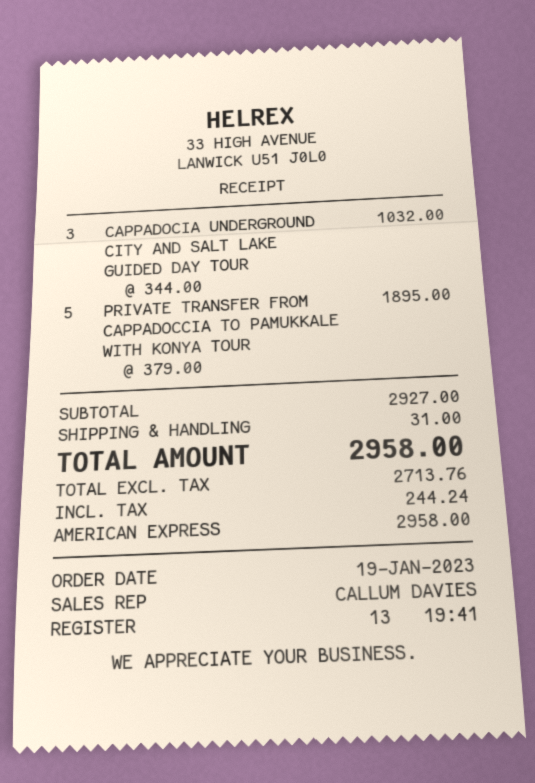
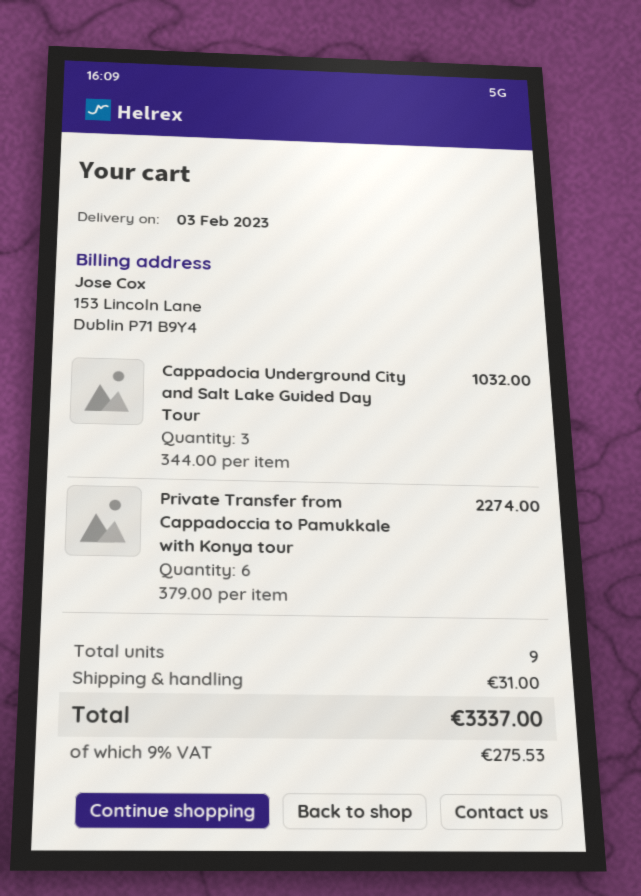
PRIVATE TRANSFER FROM CAPPADOCCIA TO PAMUKKALE WITH KONYA TOUR: 5 x 379.00 = 1895.00 -> 6 x 379.00 = 2274.00
tax: 244.24 -> 275.53
total: 2958.00 -> 3337.00

